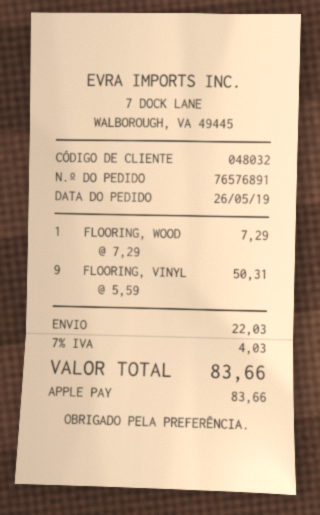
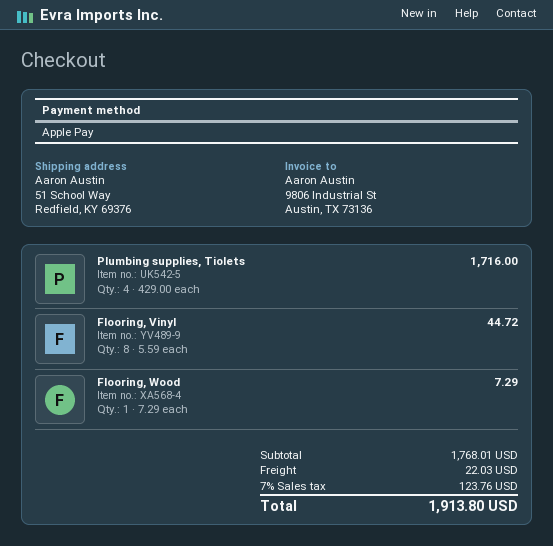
FLOORING, VINYL: 9 x 5.59 = 50.31 -> 8 x 5.59 = 44.72
Plumbing supplies, Tiolets: none -> 4 x 429.00 = 1716.00
tax: 7% = 4.03 -> 7% = 123.76
total: 83.66 -> 1913.80

